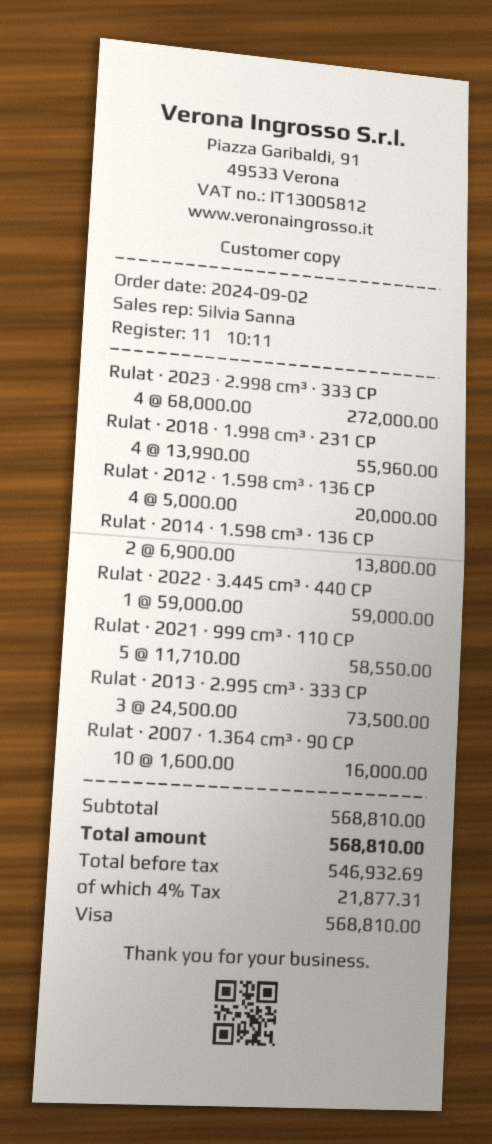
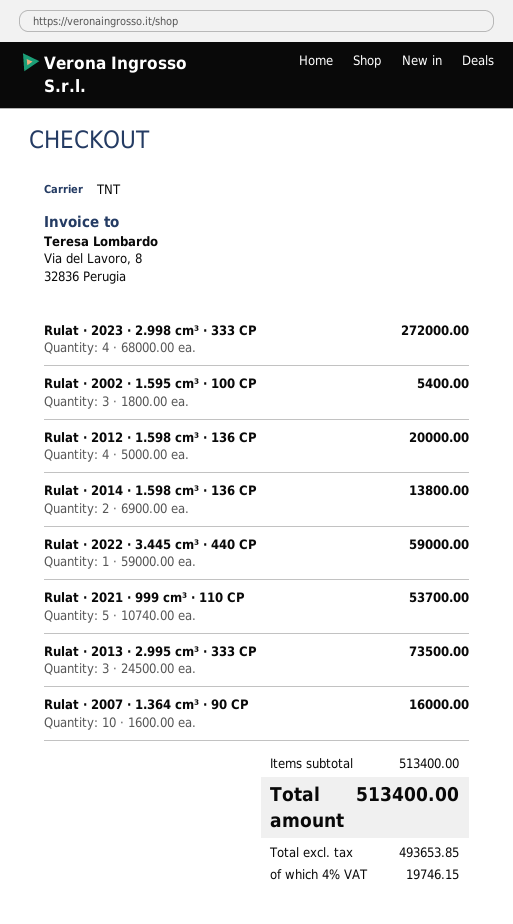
Rulat · 2018 · 1.998 cm³ · 231 CP: 4 x 13990.00 = 55960.00 -> none
Rulat · 2021 · 999 cm³ · 110 CP: 5 x 11710.00 = 58550.00 -> 5 x 10740.00 = 53700.00
Rulat · 2002 · 1.595 cm³ · 100 CP: none -> 3 x 1800.00 = 5400.00
subtotal: 568810.00 -> 513400.00
net: 546932.69 -> 493653.85
tax: 4% = 21877.31 -> 4% = 19746.15
total: 568810.00 -> 513400.00

